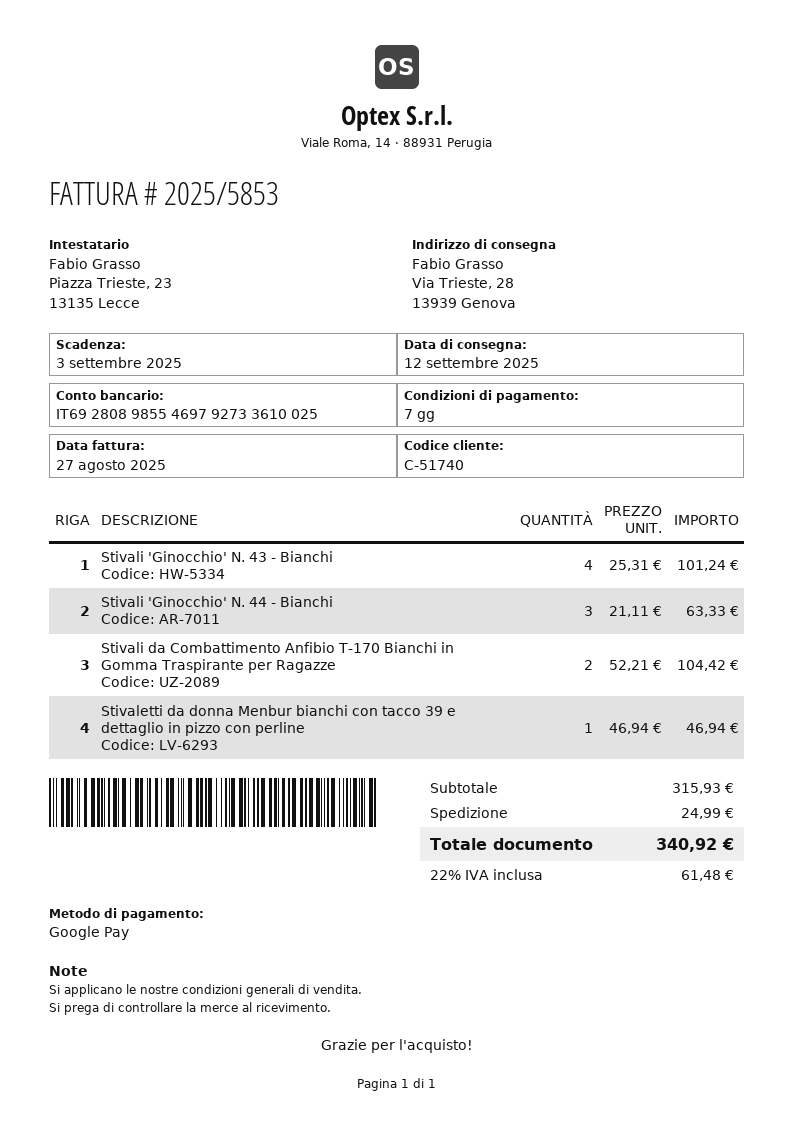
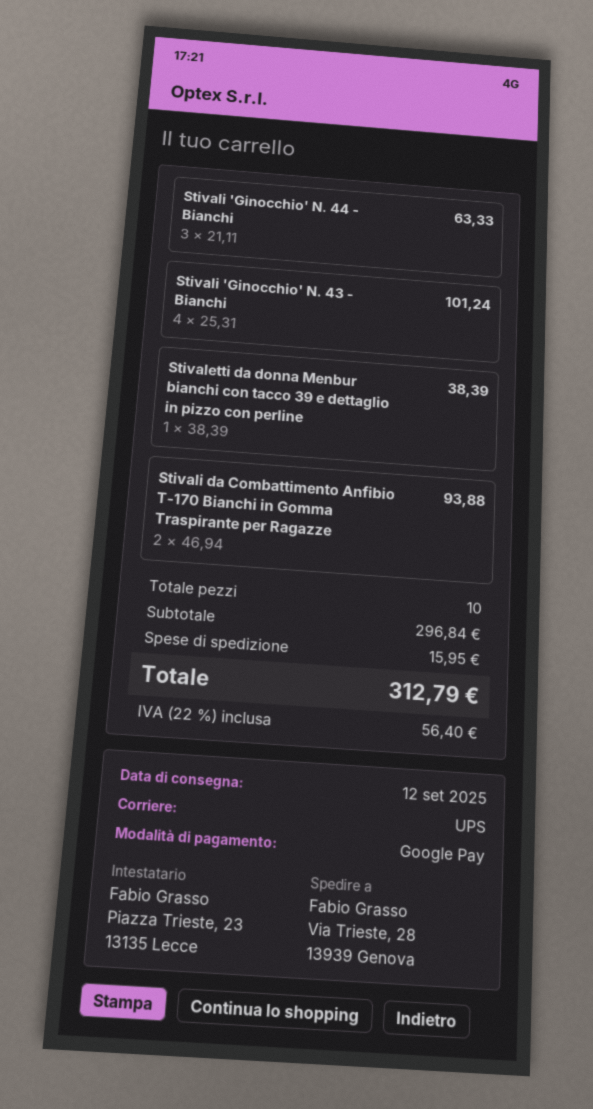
Stivali da Combattimento Anfibio T-170 Bianchi in Gomma Traspirante per Ragazze: 2 x 52.21 = 104.42 -> 2 x 46.94 = 93.88
Stivaletti da donna Menbur bianchi con tacco 39 e dettaglio in pizzo con perline: 1 x 46.94 = 46.94 -> 1 x 38.39 = 38.39
subtotal: 315.93 -> 296.84
shipping: 24.99 -> 15.95
tax: 22% = 61.48 -> 22% = 56.40
total: 340.92 -> 312.79

